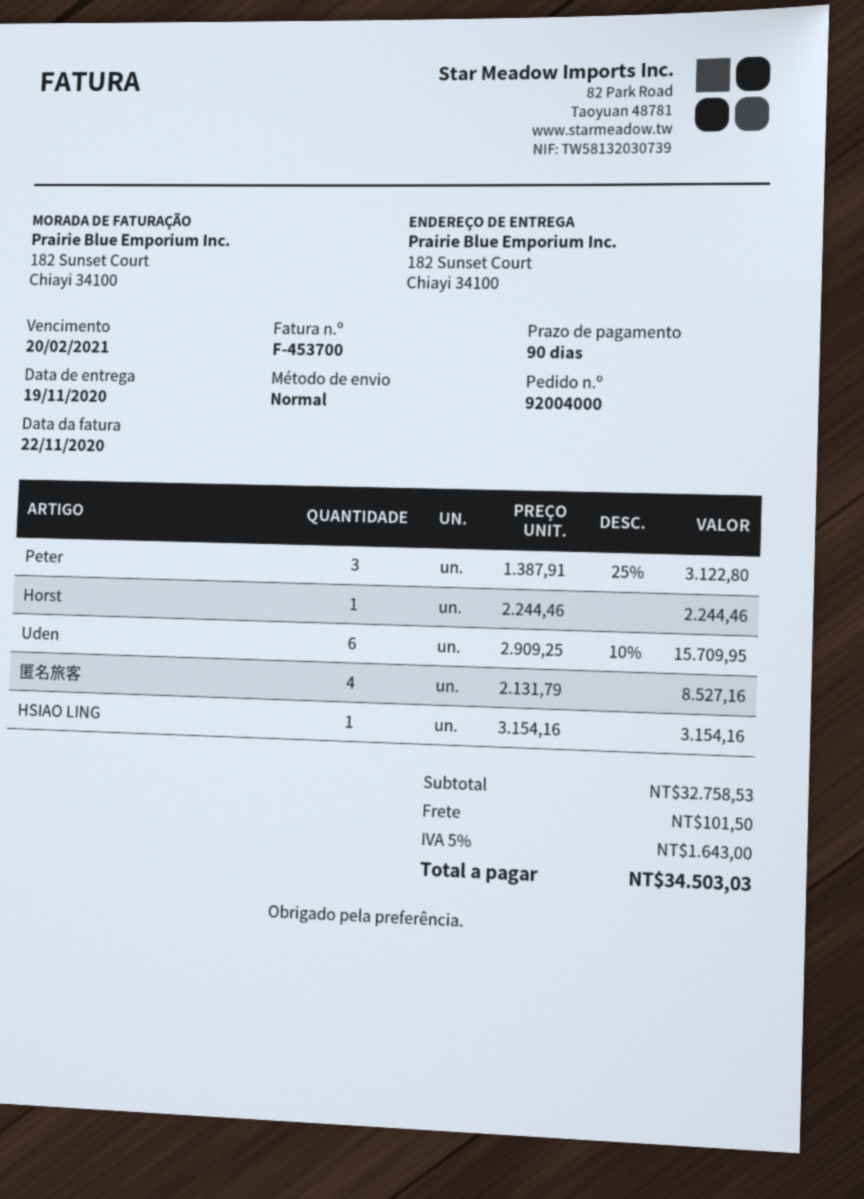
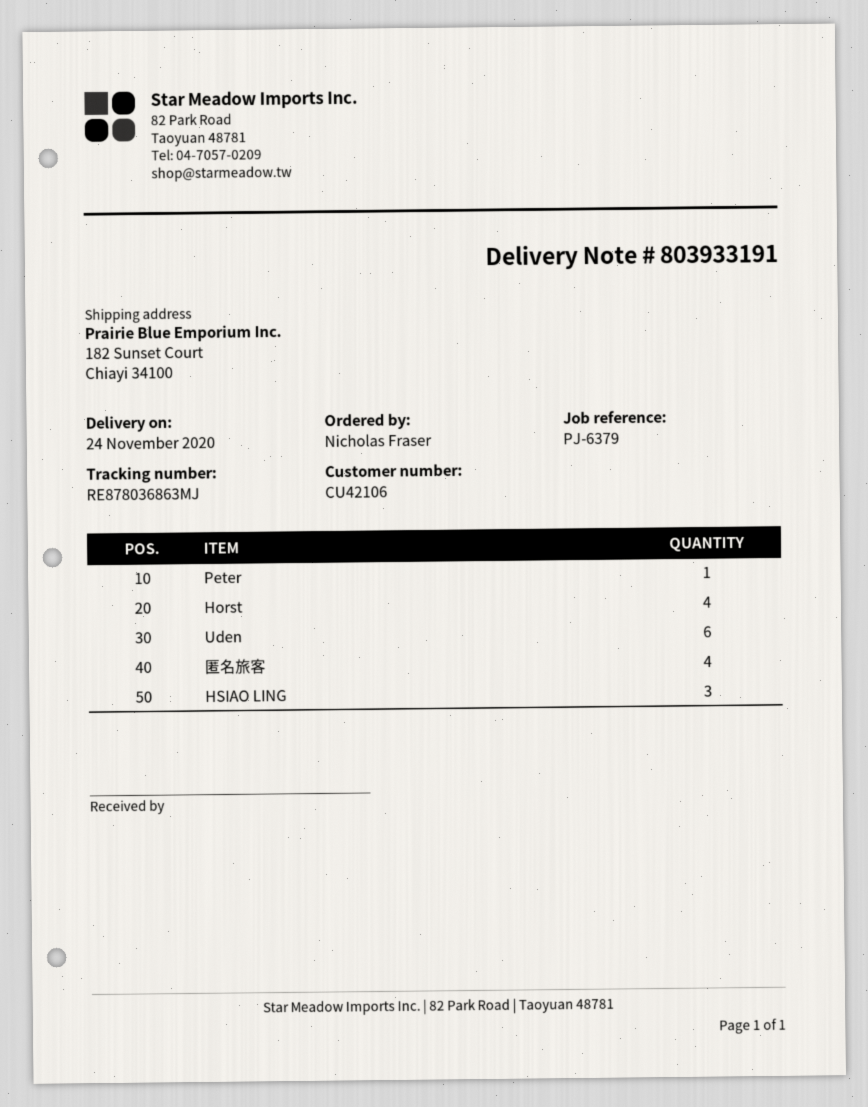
delivery date: 2020-11-19 -> 2020-11-24
Peter: 3 -> 1
Horst: 1 -> 4
HSIAO LING: 1 -> 3

